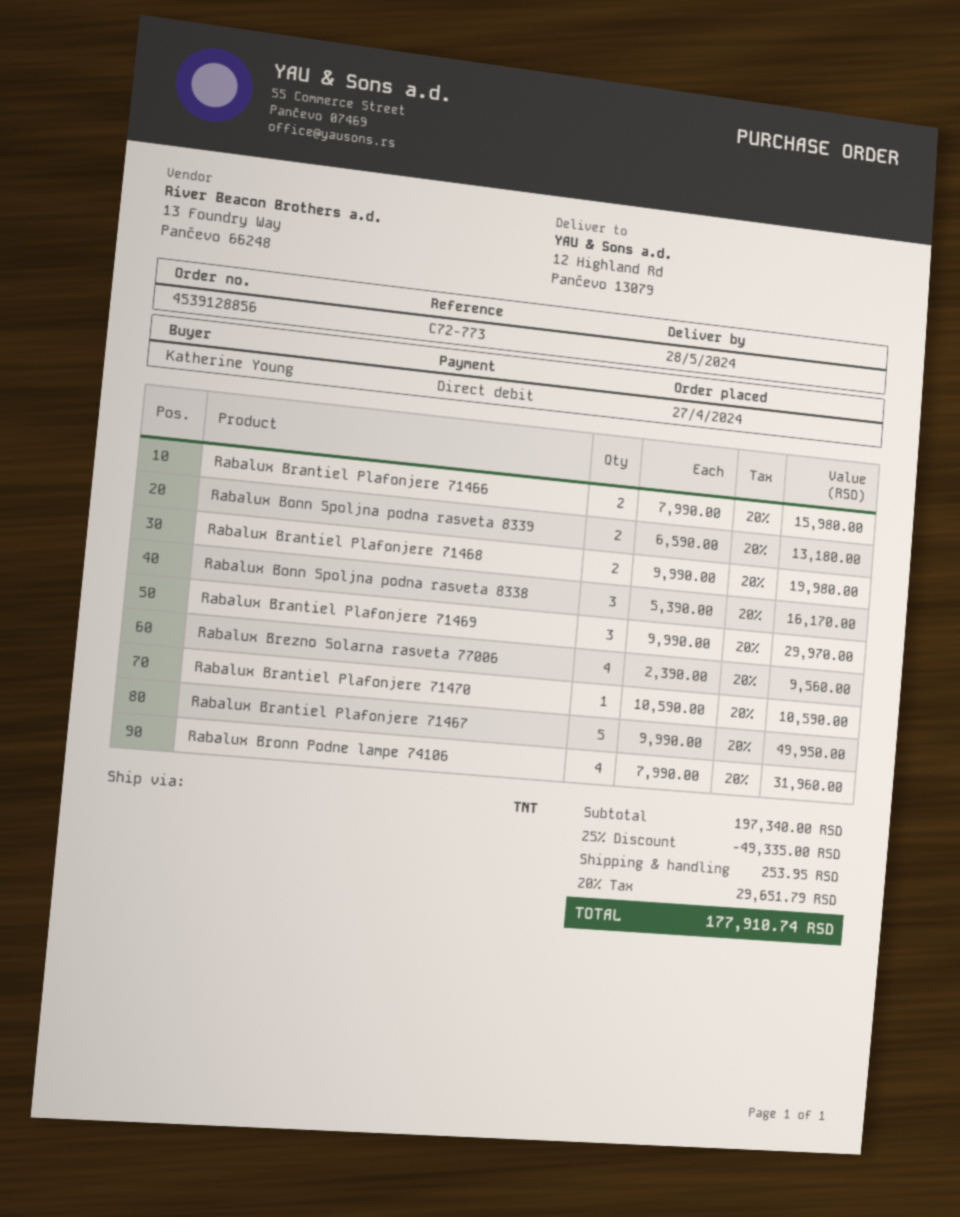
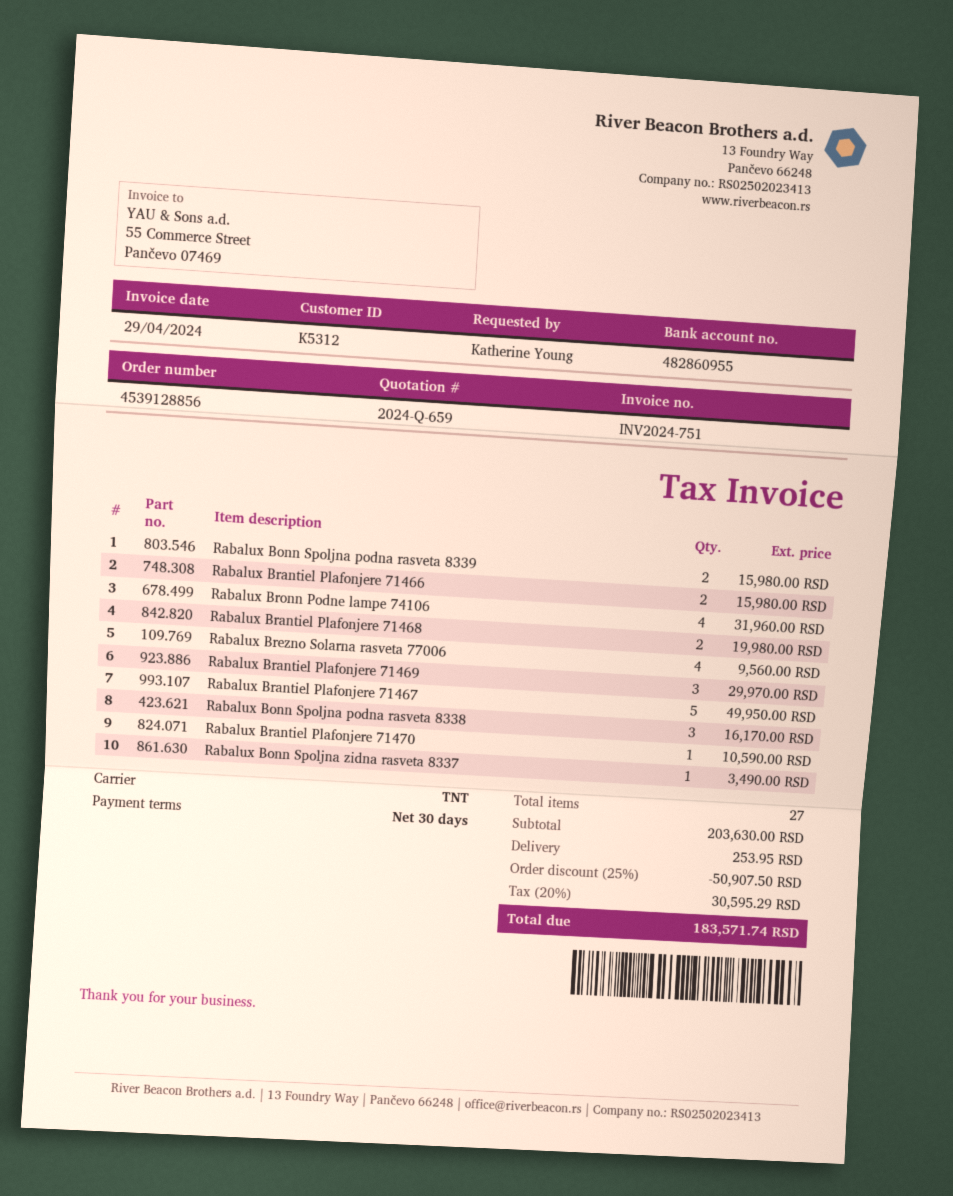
Rabalux Bonn Spoljna podna rasveta 8339: 2 for 13180.00 -> 2 for 15980.00
Rabalux Bonn Spoljna zidna rasveta 8337: none -> 1 for 3490.00
subtotal: 197340.00 -> 203630.00
discount: 25% = 49335.00 -> 25% = 50907.50
tax: 20% = 29651.79 -> 20% = 30595.29
total: 177910.74 -> 183571.74

